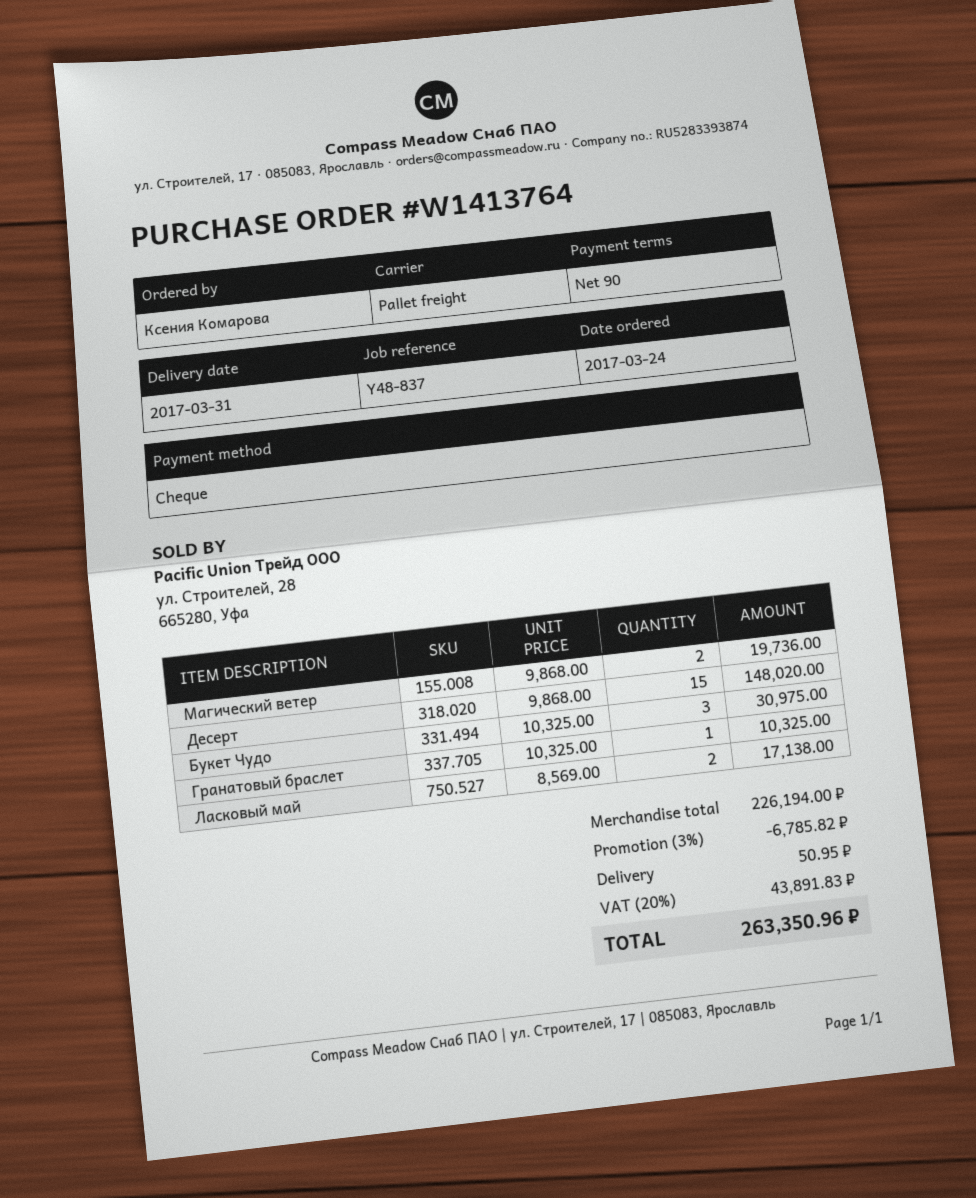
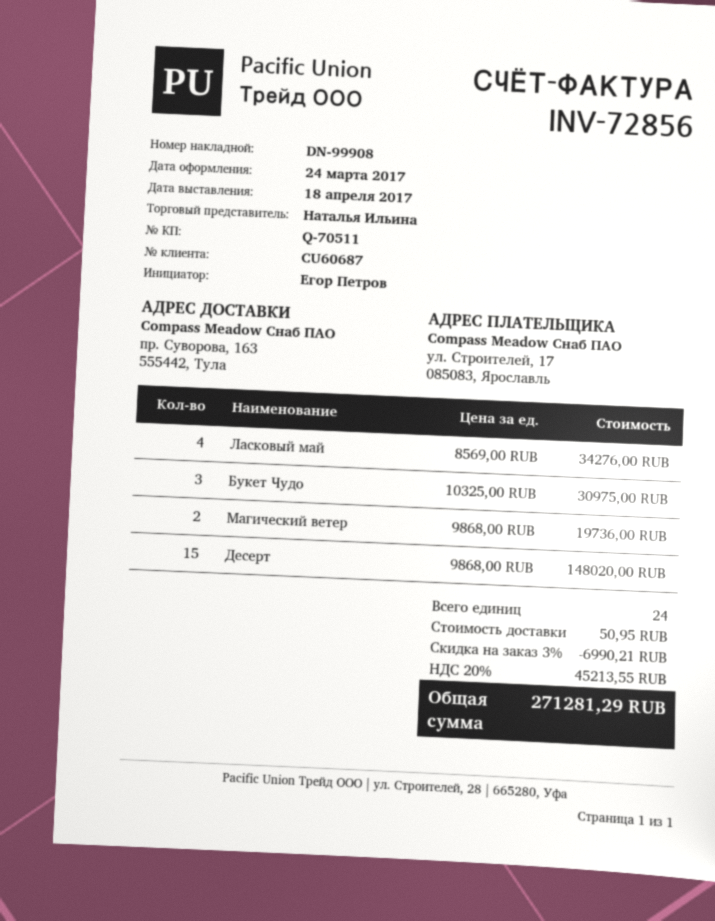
ordered by: Ксения Комарова -> Егор Петров
Гранатовый браслет: 1 x 10325.00 = 10325.00 -> none
Ласковый май: 2 x 8569.00 = 17138.00 -> 4 x 8569.00 = 34276.00
discount: 3% = 6785.82 -> 3% = 6990.21
tax: 20% = 43891.83 -> 20% = 45213.55
total: 263350.96 -> 271281.29

